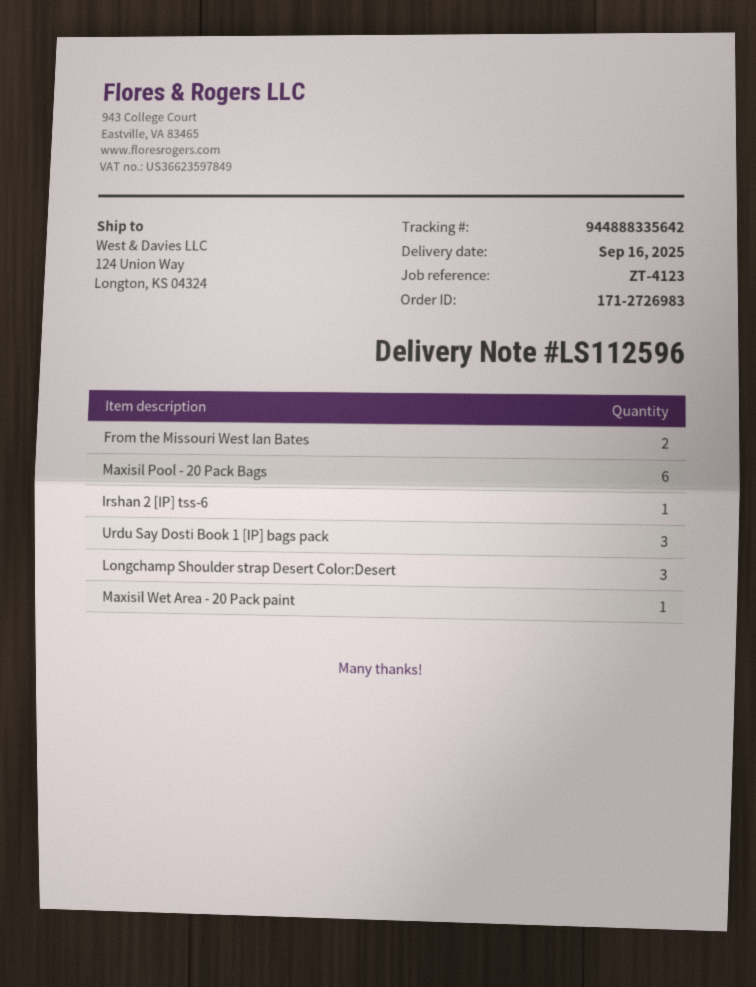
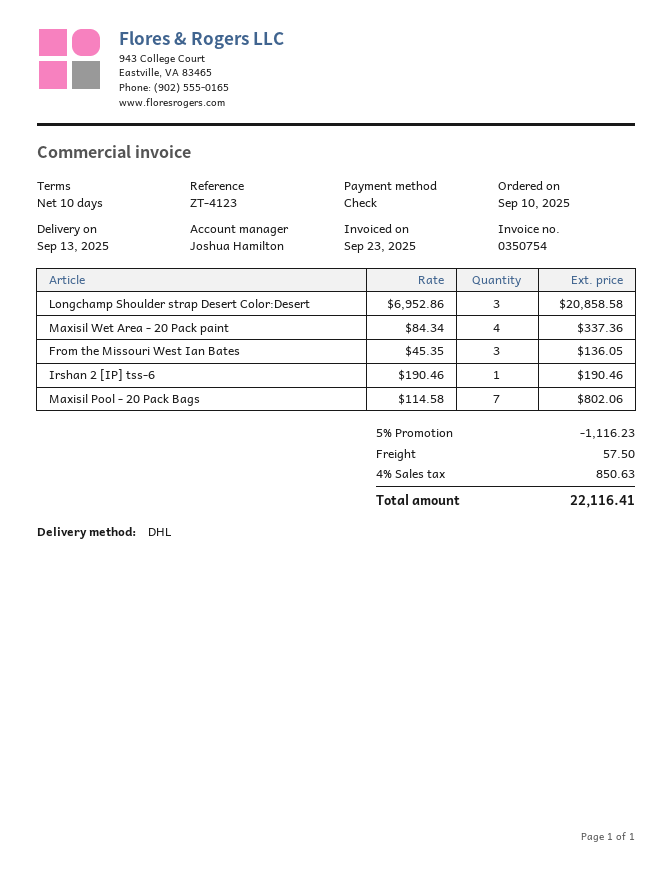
delivery date: 2025-09-16 -> 2025-09-13
From the Missouri West Ian Bates: 2 -> 3
Maxisil Pool - 20 Pack Bags: 6 -> 7
Urdu Say Dosti Book 1 [IP] bags pack: 3 -> none
Maxisil Wet Area - 20 Pack paint: 1 -> 4

